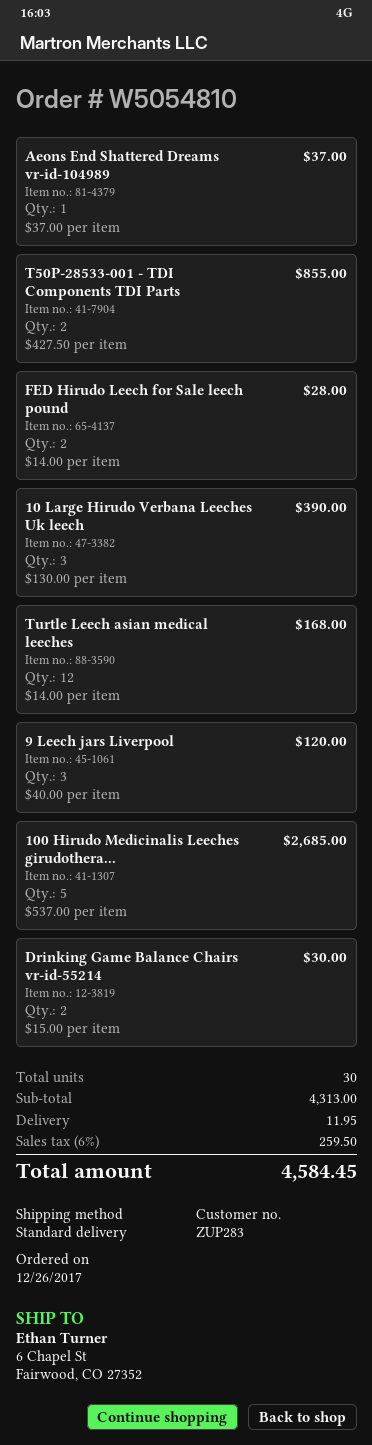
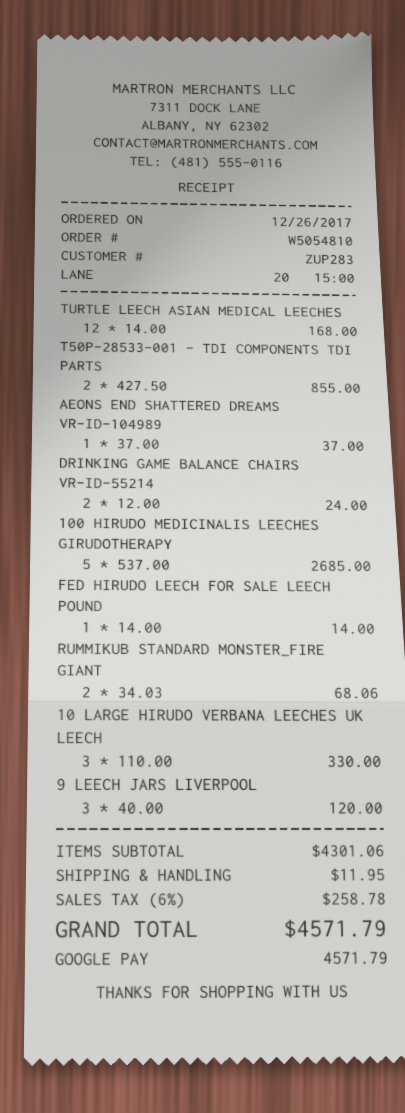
FED Hirudo Leech for Sale leech pound: 2 x 14.00 = 28.00 -> 1 x 14.00 = 14.00
10 Large Hirudo Verbana Leeches Uk leech: 3 x 130.00 = 390.00 -> 3 x 110.00 = 330.00
Drinking Game Balance Chairs vr-id-55214: 2 x 15.00 = 30.00 -> 2 x 12.00 = 24.00
RUMMIKUB STANDARD MONSTER_FIRE GIANT: none -> 2 x 34.03 = 68.06
subtotal: 4313.00 -> 4301.06
tax: 6% = 259.50 -> 6% = 258.78
total: 4584.45 -> 4571.79

